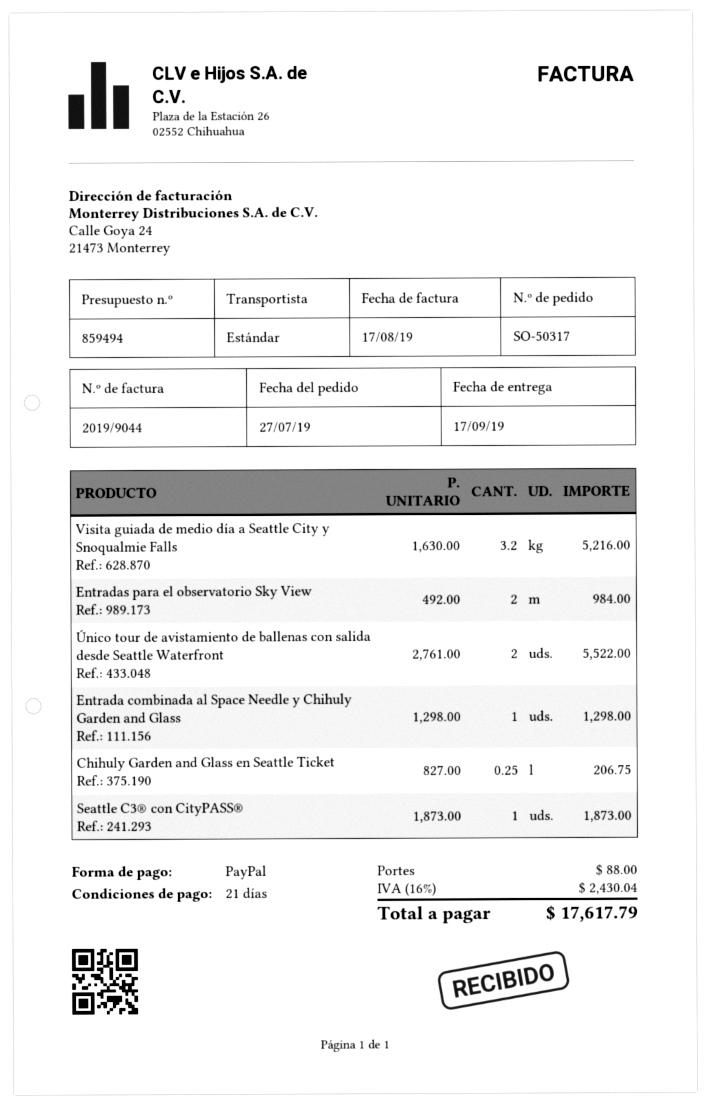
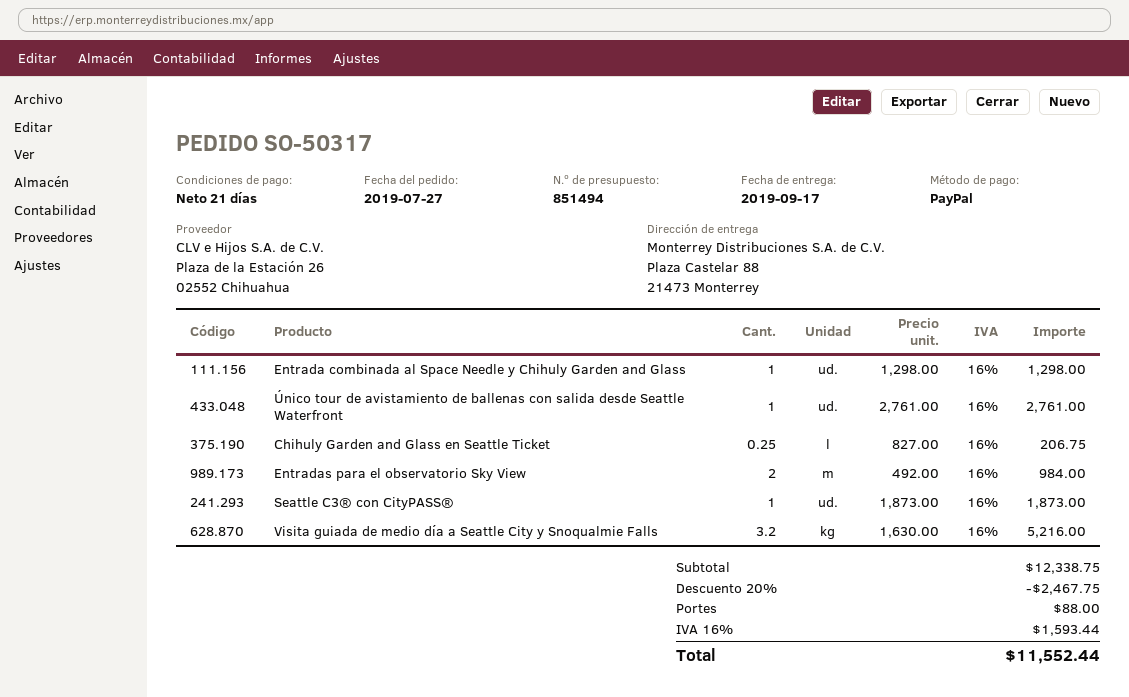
quote number: 859494 -> 851494
Único tour de avistamiento de ballenas con salida desde Seattle Waterfront: 2 x 2761.00 = 5522.00 -> 1 x 2761.00 = 2761.00
discount: none -> 20% = 2467.75
tax: 16% = 2430.04 -> 16% = 1593.44
total: 17617.79 -> 11552.44

